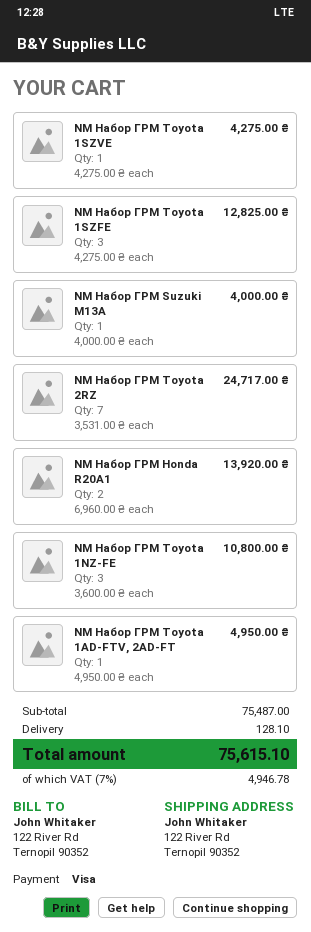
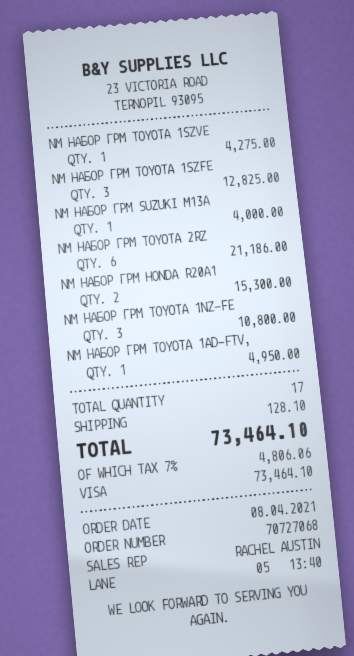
NM Набор ГРМ Toyota 2RZ: 7 for 24717.00 -> 6 for 21186.00
NM Набор ГРМ Honda R20A1: 2 for 13920.00 -> 2 for 15300.00
tax: 7% = 4946.78 -> 7% = 4806.06
total: 75615.10 -> 73464.10

